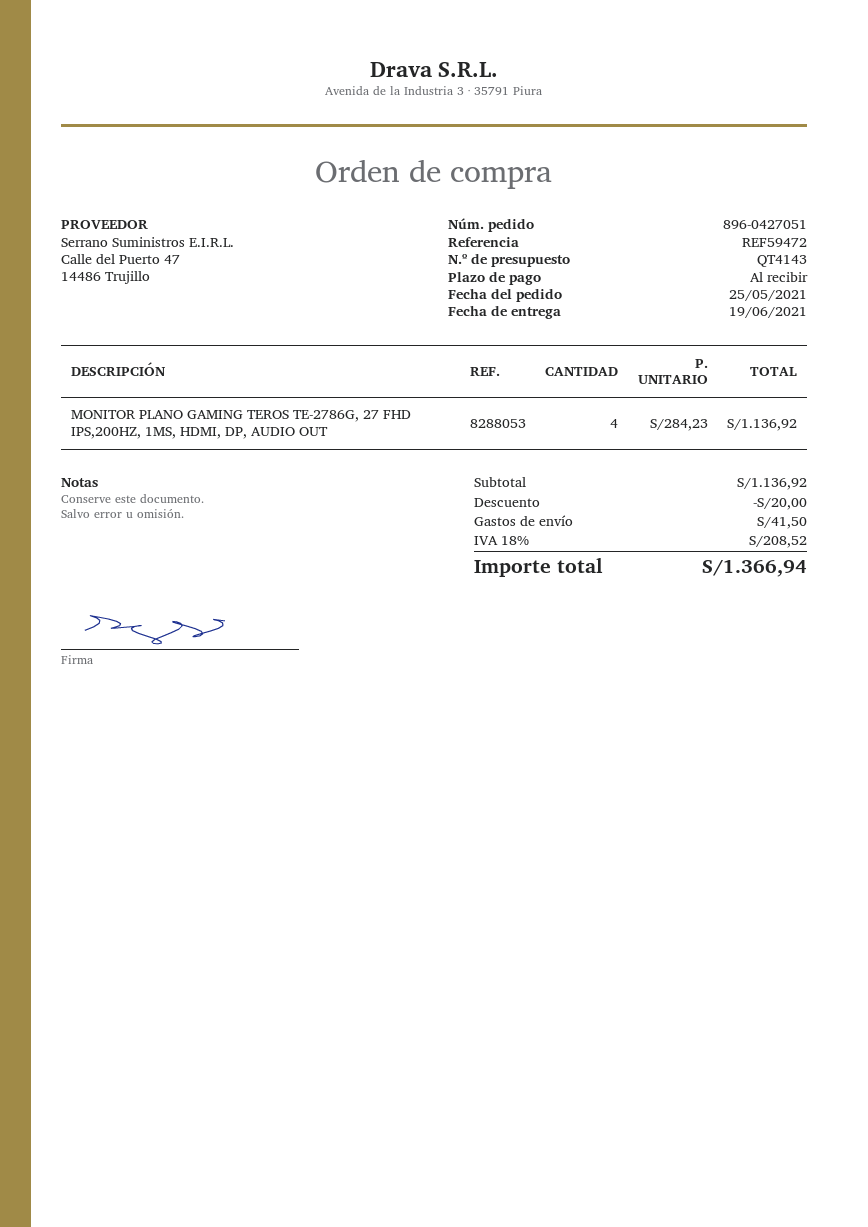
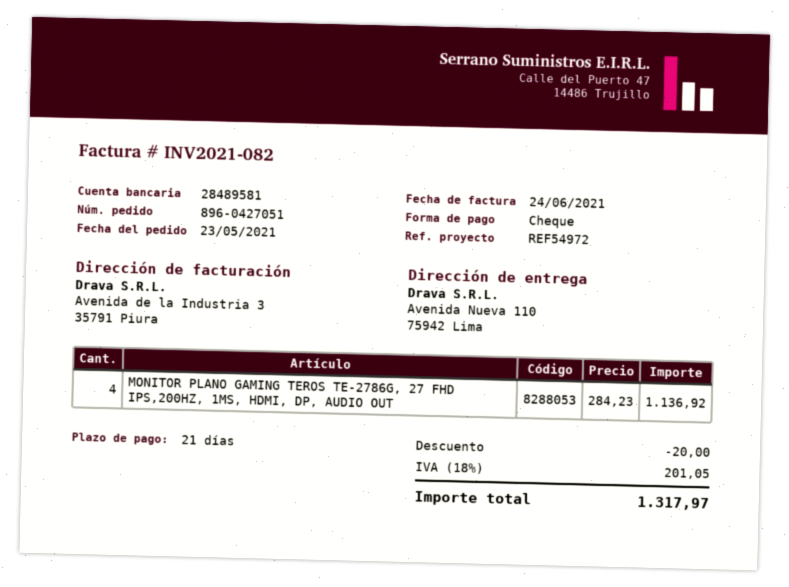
order date: 2021-05-25 -> 2021-05-23
payment terms: on receipt -> 21 days
reference: REF59472 -> REF54972
shipping: 41.50 -> none
tax: 18% = 208.52 -> 18% = 201.05
total: 1366.94 -> 1317.97

